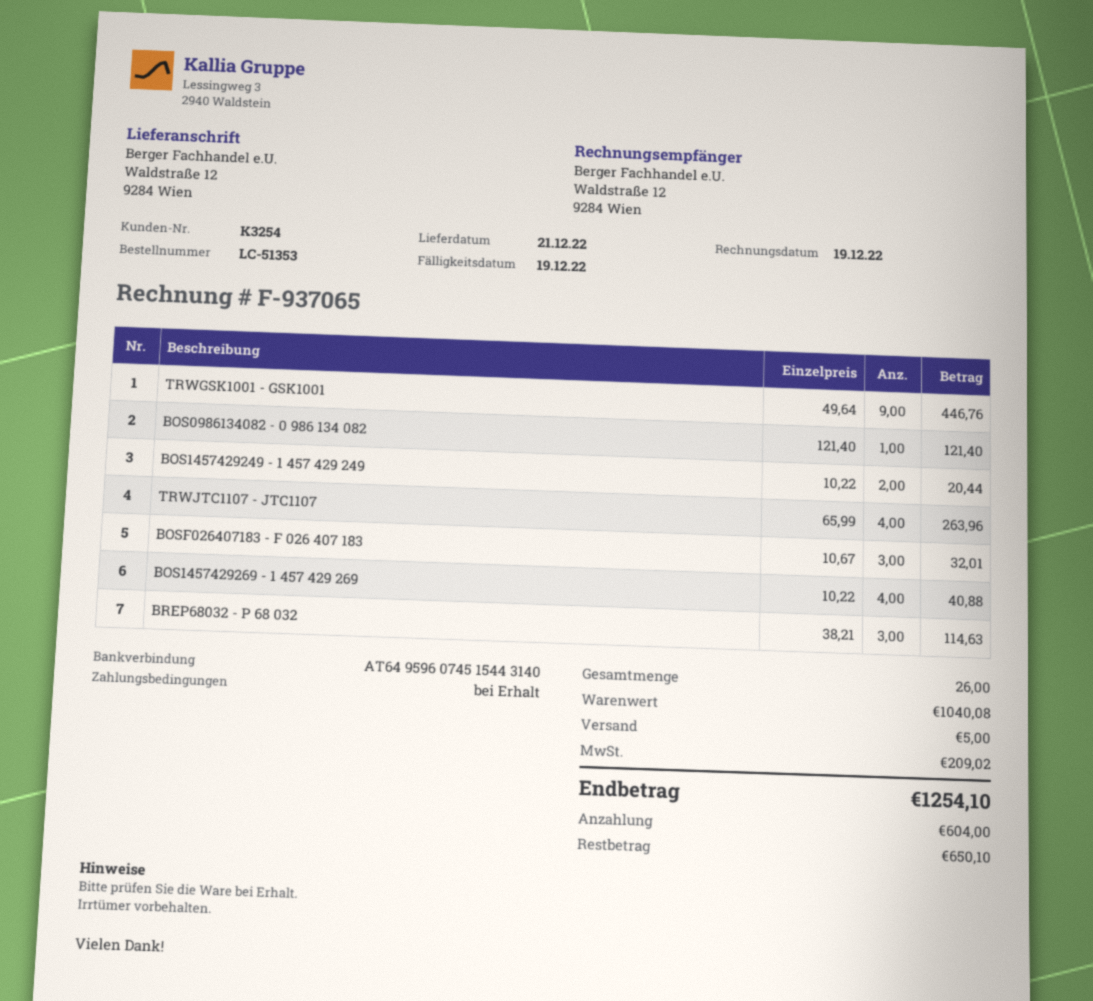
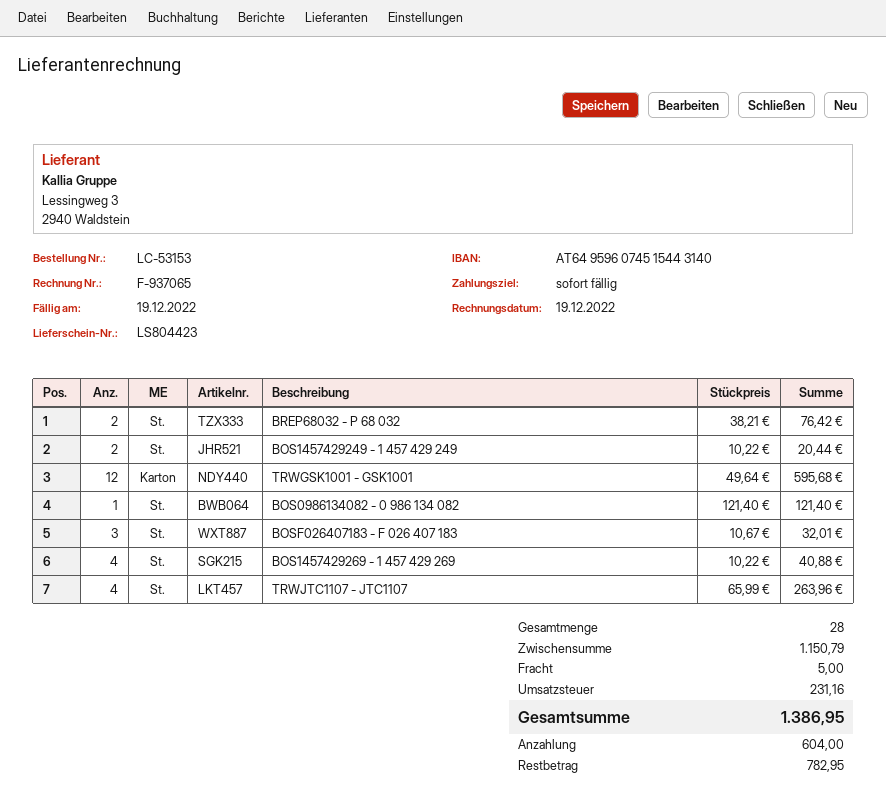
order number: LC-51353 -> LC-53153
TRWGSK1001 - GSK1001: 9 x 49.64 = 446.76 -> 12 x 49.64 = 595.68
BREP68032 - P 68 032: 3 x 38.21 = 114.63 -> 2 x 38.21 = 76.42
total quantity: 26 -> 28
subtotal: 1040.08 -> 1150.79
tax: 209.02 -> 231.16
total: 1254.10 -> 1386.95
balance: 650.10 -> 782.95

